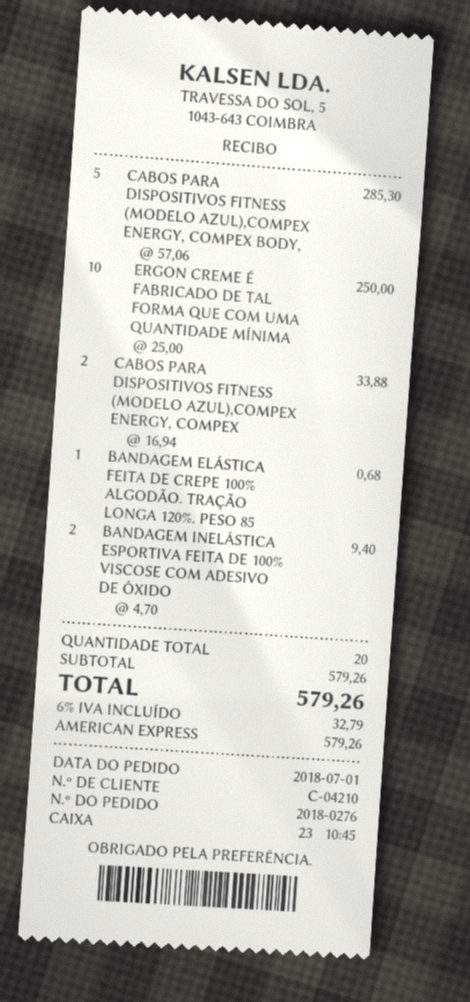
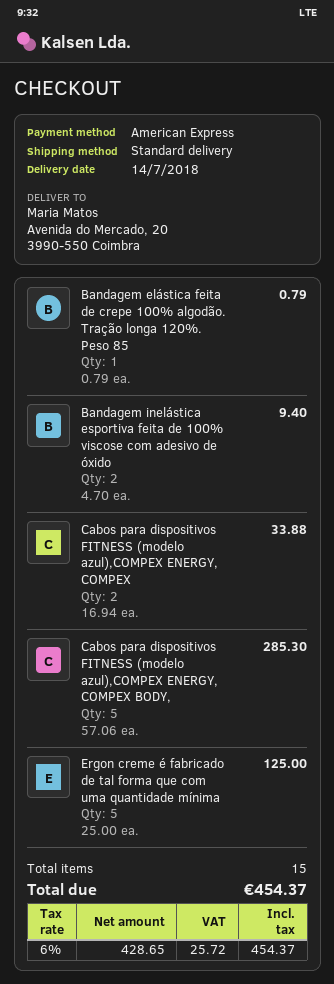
ERGON CREME É FABRICADO DE TAL FORMA QUE COM UMA QUANTIDADE MÍNIMA: 10 x 25.00 = 250.00 -> 5 x 25.00 = 125.00
BANDAGEM ELÁSTICA FEITA DE CREPE 100% ALGODÃO. TRAÇÃO LONGA 120%. PESO 85: 1 x 0.68 = 0.68 -> 1 x 0.79 = 0.79
total quantity: 20 -> 15
tax: 6% = 32.79 -> 6% = 25.72
total: 579.26 -> 454.37

